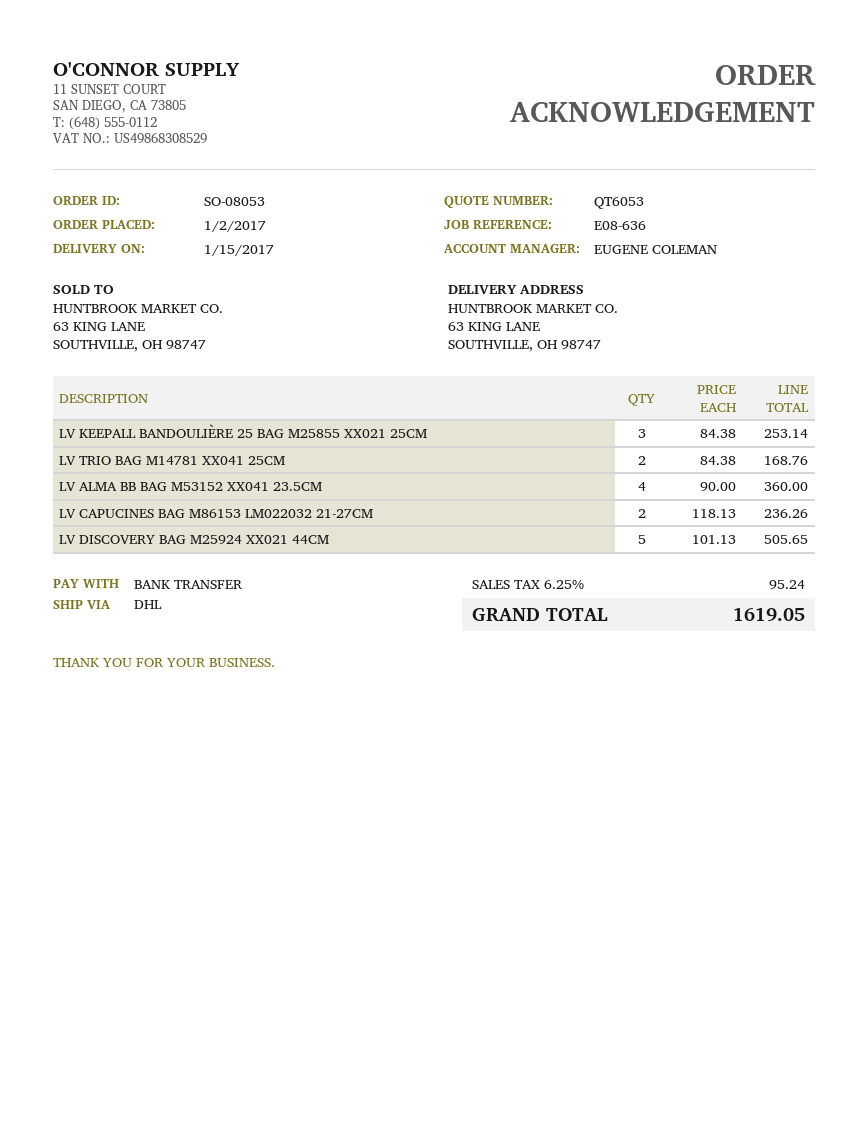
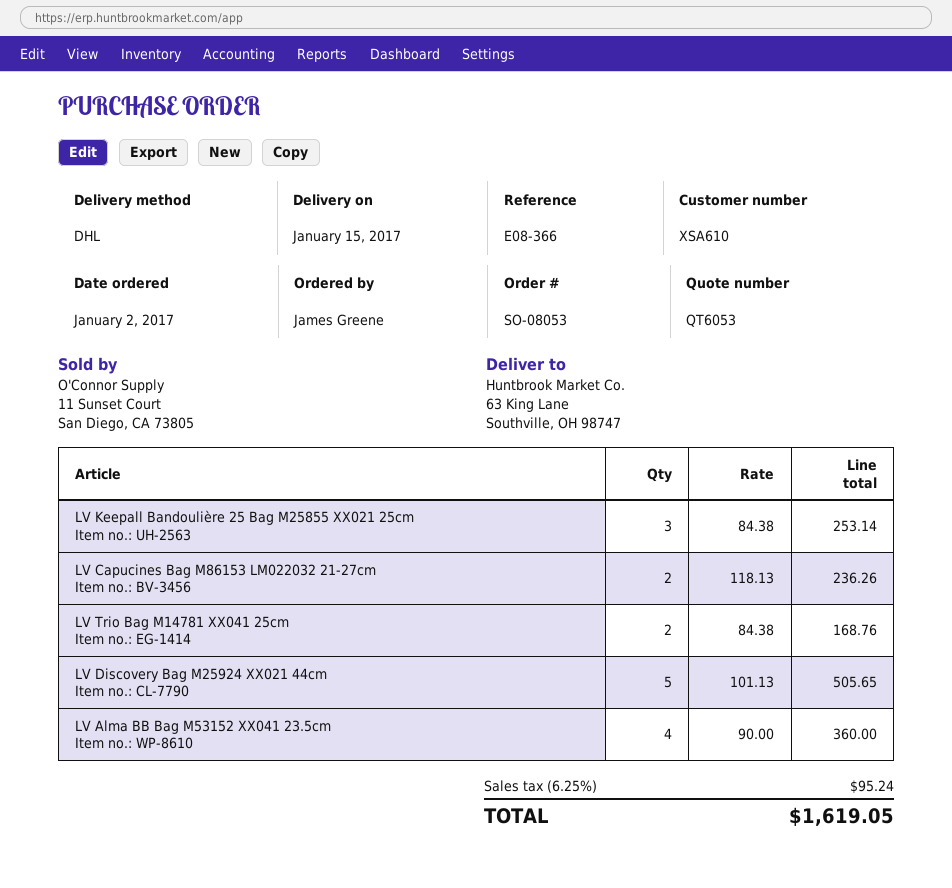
reference: E08-636 -> E08-366

